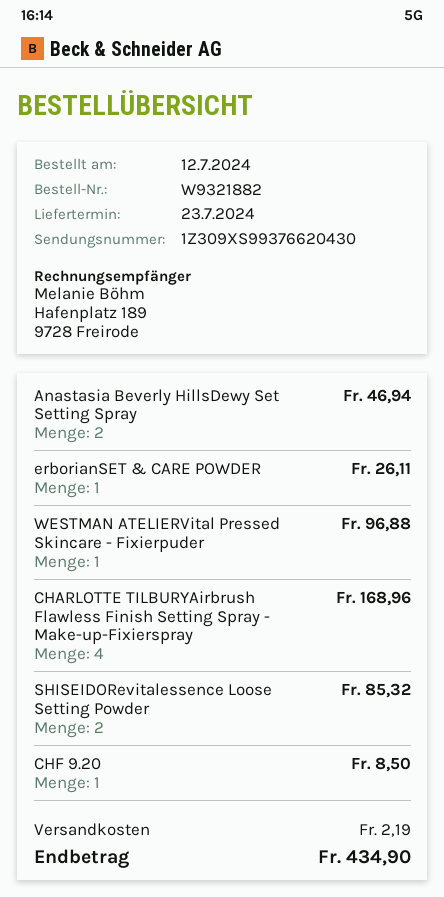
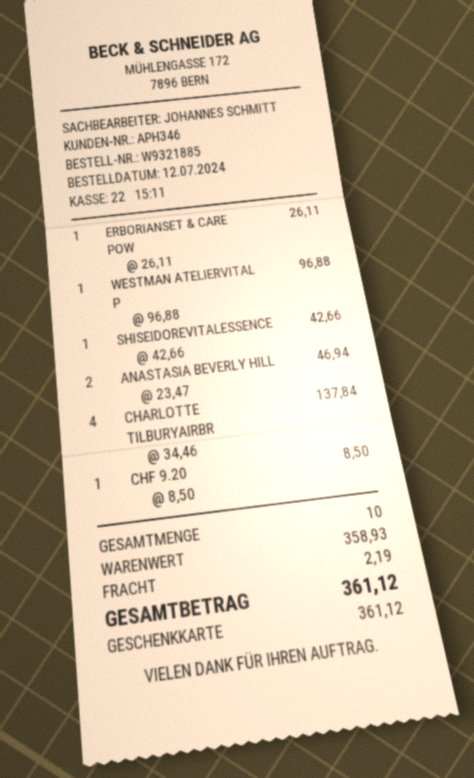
order number: W9321882 -> W9321885
CHARLOTTE TILBURYAirbrush Flawless Finish Setting Spray - Make-up-Fixierspray: 4 for 168.96 -> 4 for 137.84
SHISEIDORevitalessence Loose Setting Powder: 2 for 85.32 -> 1 for 42.66
total: 434.90 -> 361.12

